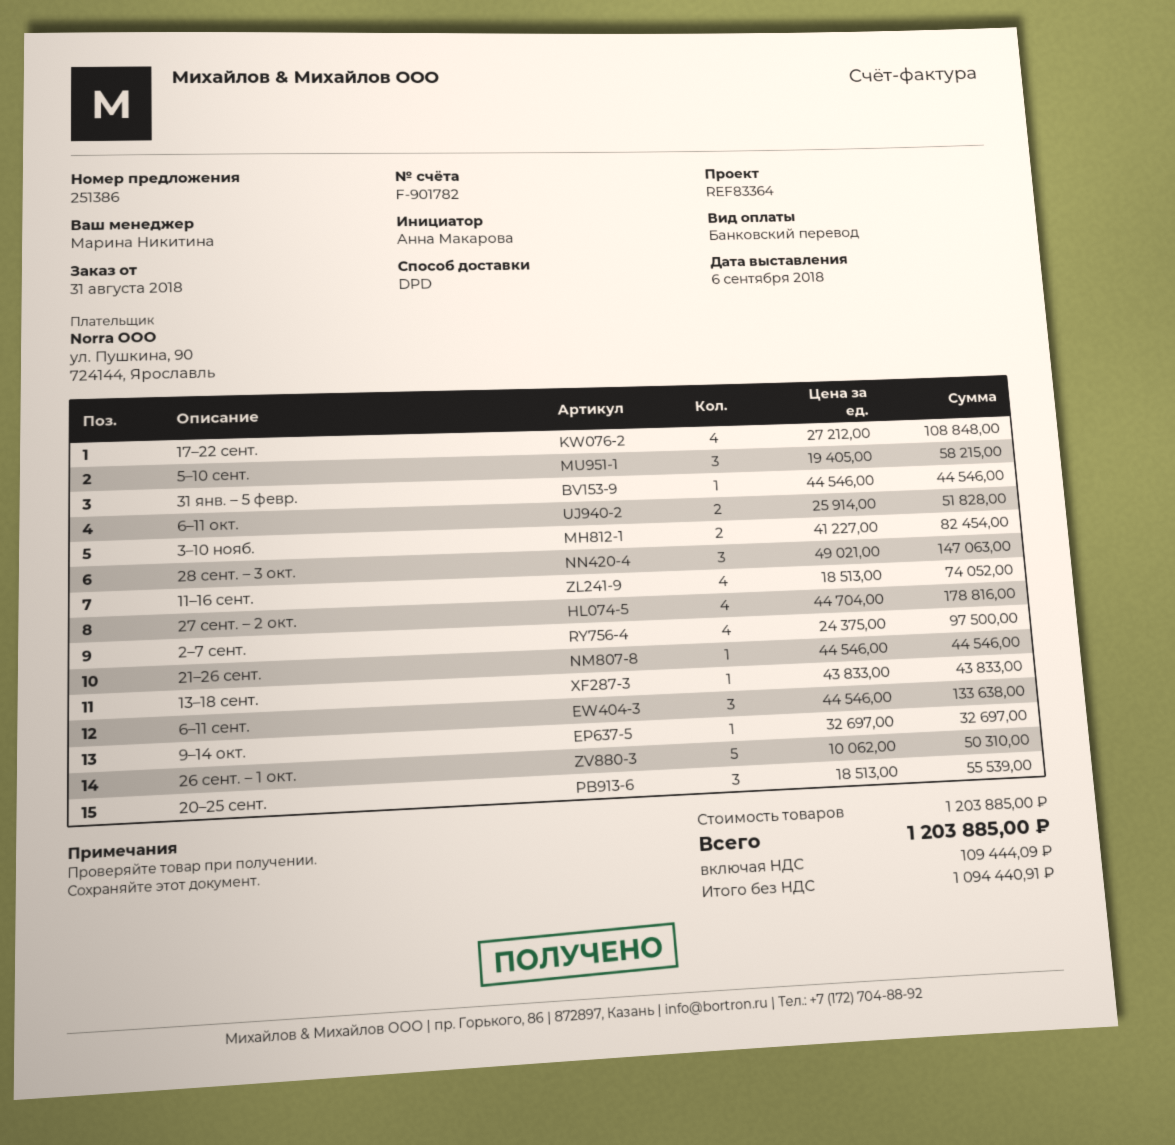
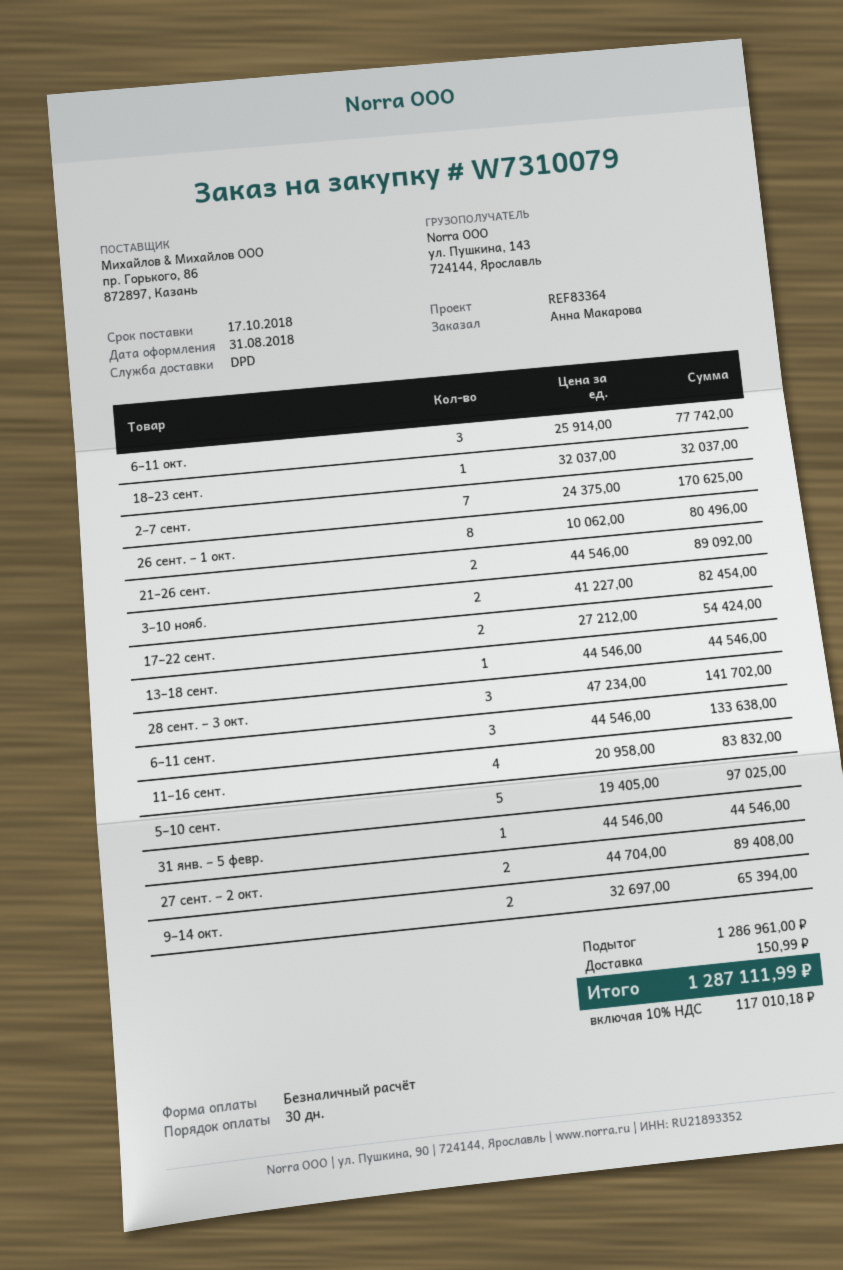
17–22 сент.: 4 x 27212.00 = 108848.00 -> 2 x 27212.00 = 54424.00
5–10 сент.: 3 x 19405.00 = 58215.00 -> 5 x 19405.00 = 97025.00
6–11 окт.: 2 x 25914.00 = 51828.00 -> 3 x 25914.00 = 77742.00
28 сент. – 3 окт.: 3 x 49021.00 = 147063.00 -> 3 x 47234.00 = 141702.00
11–16 сент.: 4 x 18513.00 = 74052.00 -> 4 x 20958.00 = 83832.00
27 сент. – 2 окт.: 4 x 44704.00 = 178816.00 -> 2 x 44704.00 = 89408.00
2–7 сент.: 4 x 24375.00 = 97500.00 -> 7 x 24375.00 = 170625.00
21–26 сент.: 1 x 44546.00 = 44546.00 -> 2 x 44546.00 = 89092.00
13–18 сент.: 1 x 43833.00 = 43833.00 -> 1 x 44546.00 = 44546.00
9–14 окт.: 1 x 32697.00 = 32697.00 -> 2 x 32697.00 = 65394.00
26 сент. – 1 окт.: 5 x 10062.00 = 50310.00 -> 8 x 10062.00 = 80496.00
20–25 сент.: 3 x 18513.00 = 55539.00 -> none
18–23 сент.: none -> 1 x 32037.00 = 32037.00
subtotal: 1203885.00 -> 1286961.00
shipping: none -> 150.99
tax: 109444.09 -> 117010.18
total: 1203885.00 -> 1287111.99

